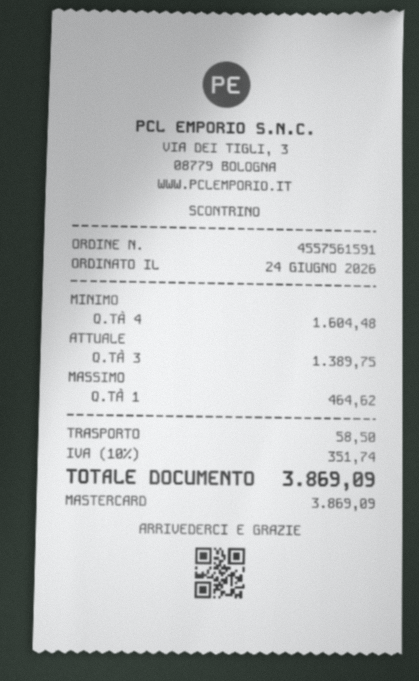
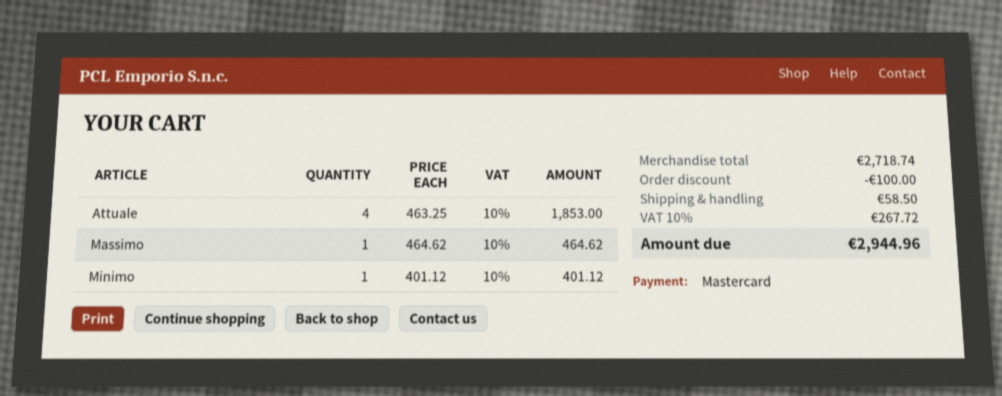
MINIMO: 4 for 1604.48 -> 1 for 401.12
ATTUALE: 3 for 1389.75 -> 4 for 1853.00
discount: none -> 100.00
tax: 10% = 351.74 -> 10% = 267.72
total: 3869.09 -> 2944.96

